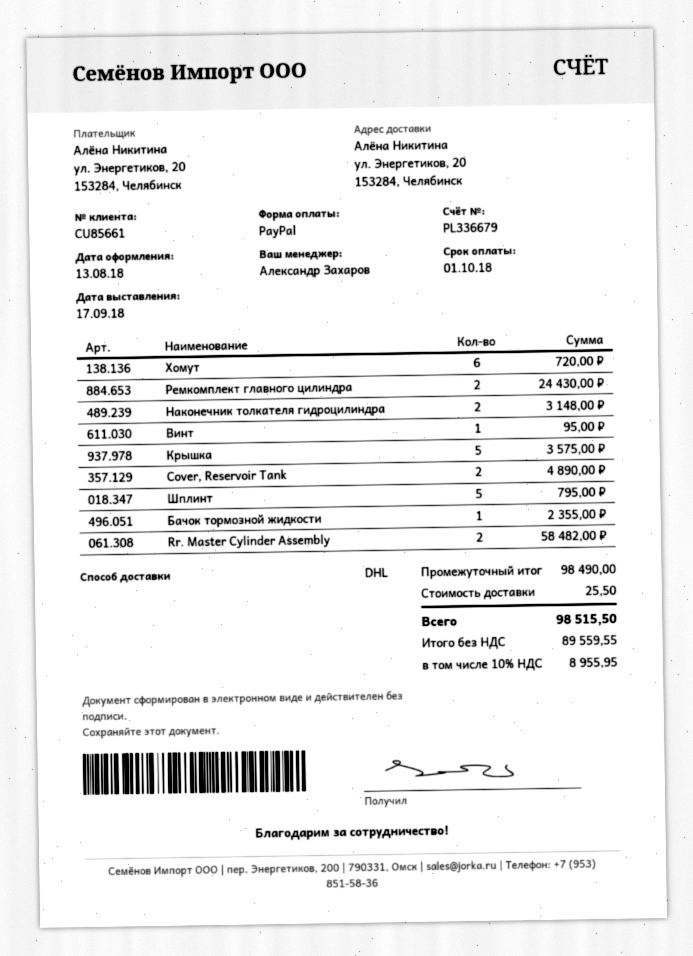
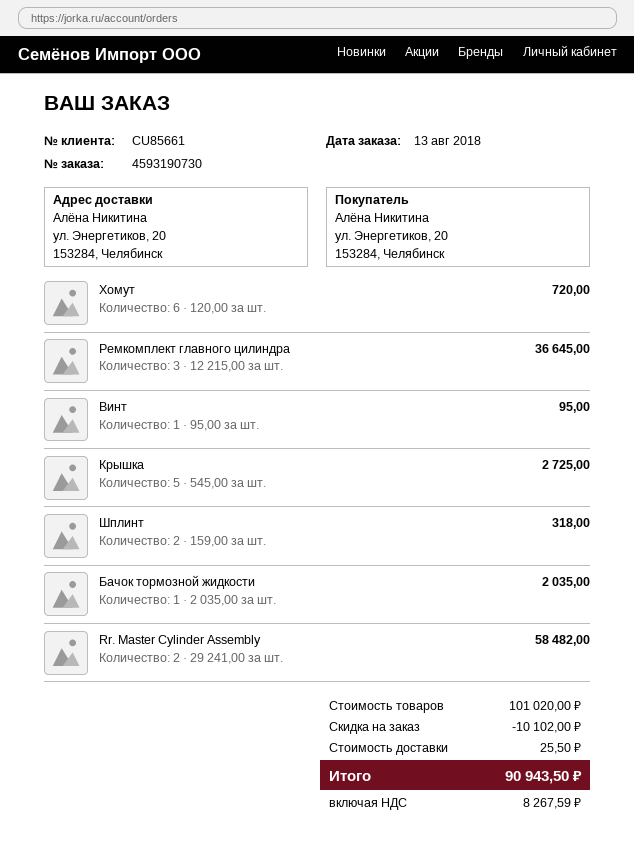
Ремкомплект главного цилиндра: 2 for 24430.00 -> 3 for 36645.00
Наконечник толкателя гидроцилиндра: 2 for 3148.00 -> none
Крышка: 5 for 3575.00 -> 5 for 2725.00
Cover, Reservoir Tank: 2 for 4890.00 -> none
Шплинт: 5 for 795.00 -> 2 for 318.00
Бачок тормозной жидкости: 1 for 2355.00 -> 1 for 2035.00
subtotal: 98490.00 -> 101020.00
discount: none -> 10102.00
tax: 8955.95 -> 8267.59
total: 98515.50 -> 90943.50

